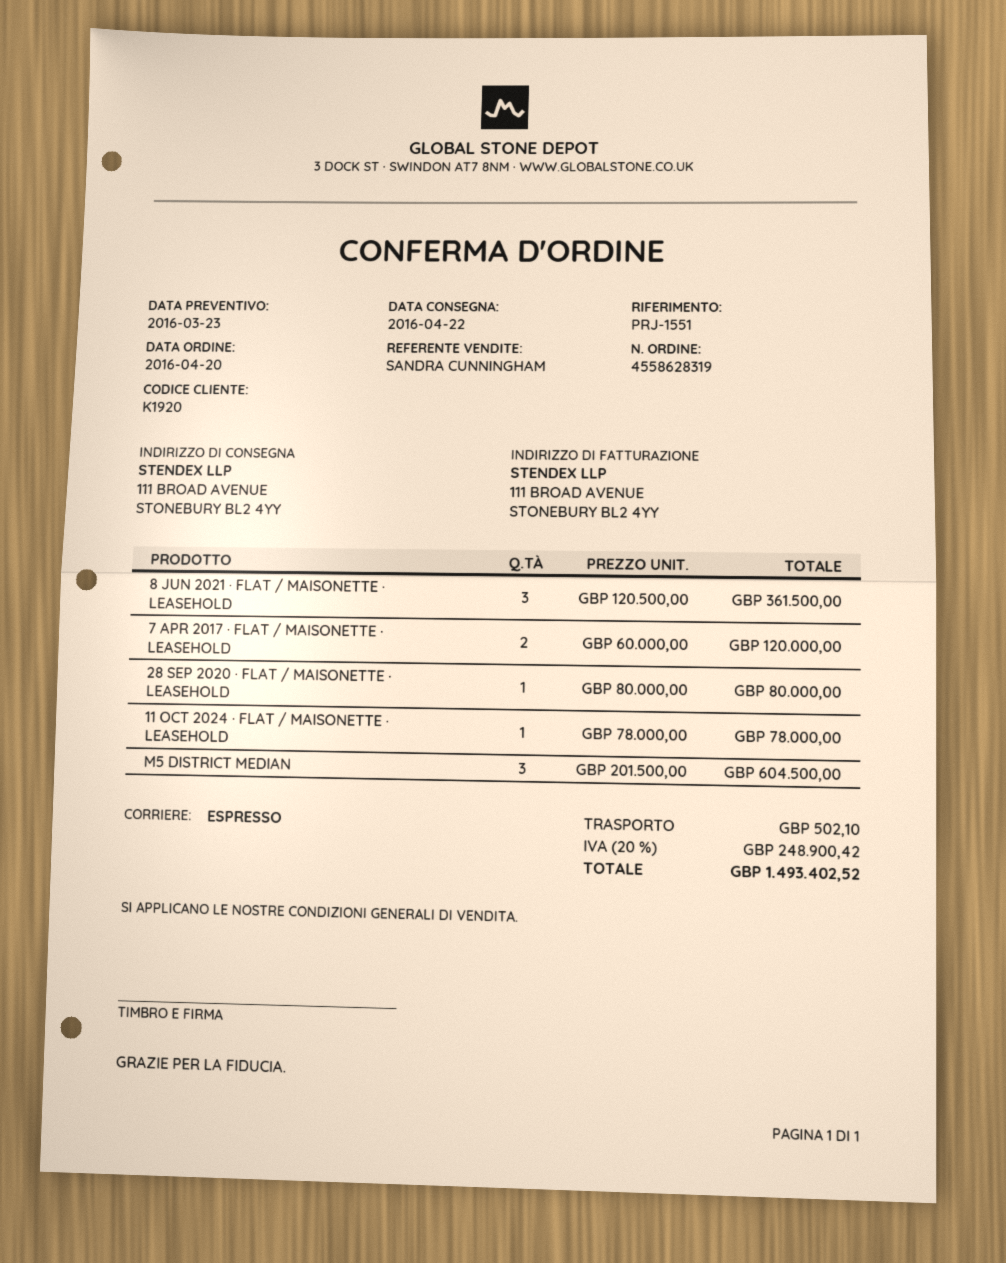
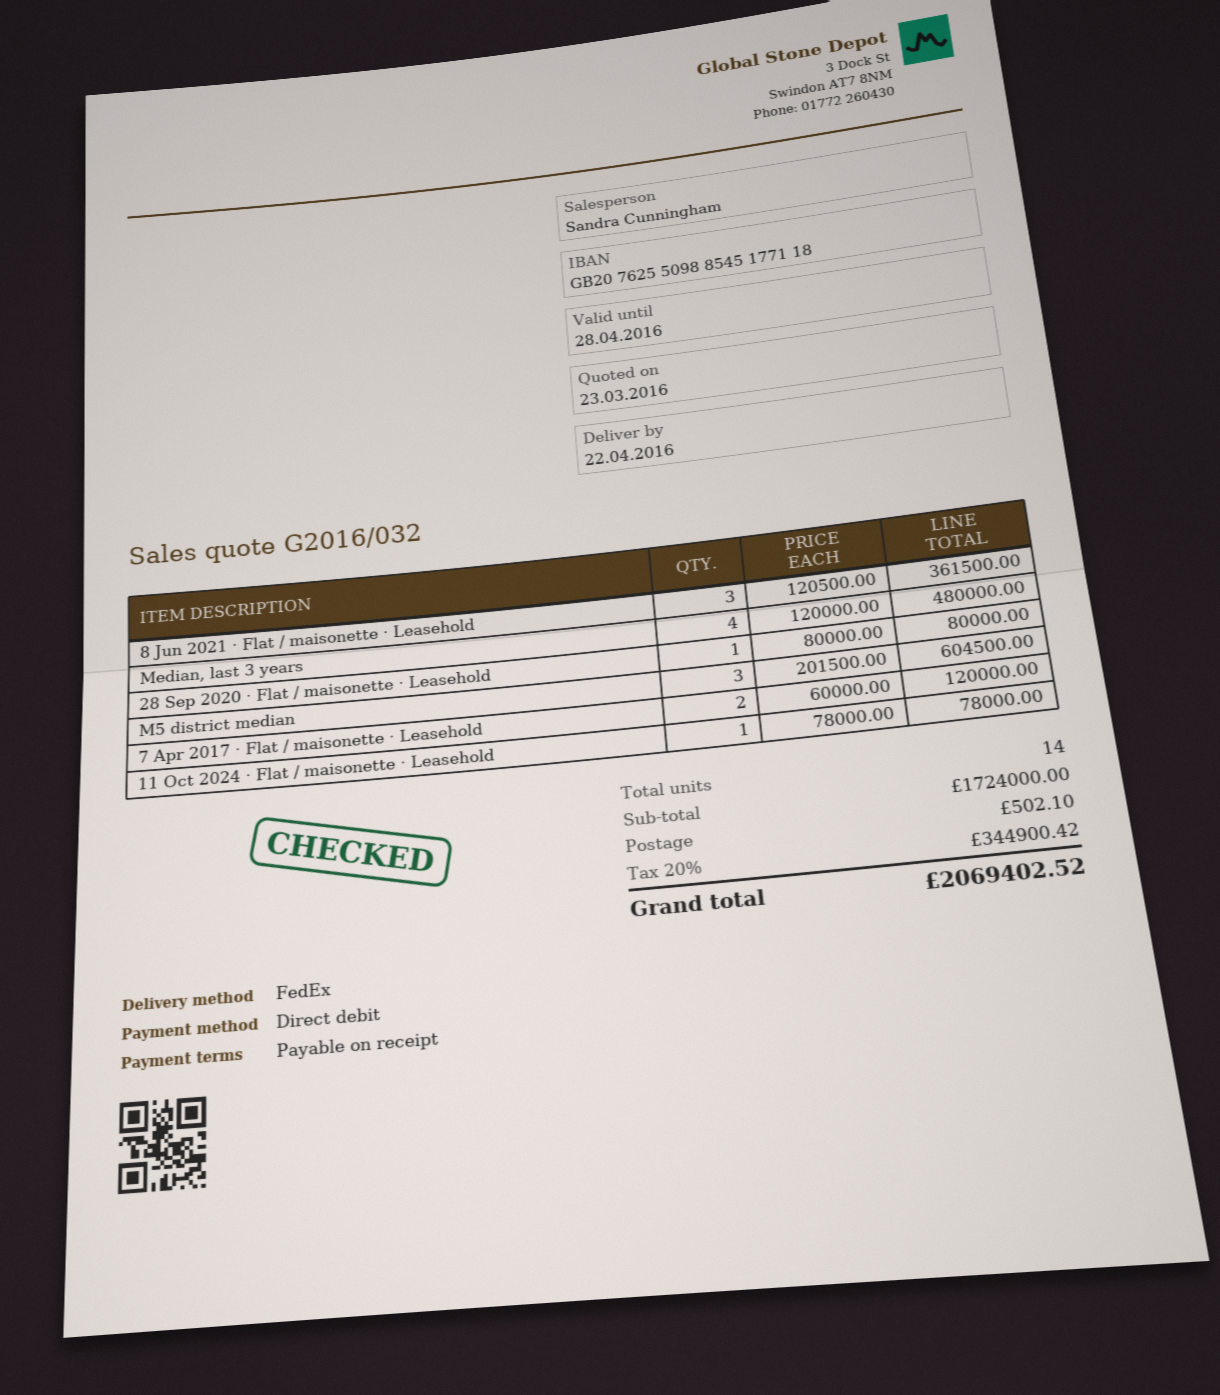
shipping method: express -> FedEx
Median, last 3 years: none -> 4 x 120000.00 = 480000.00
tax: 20% = 248900.42 -> 20% = 344900.42
total: 1493402.52 -> 2069402.52

